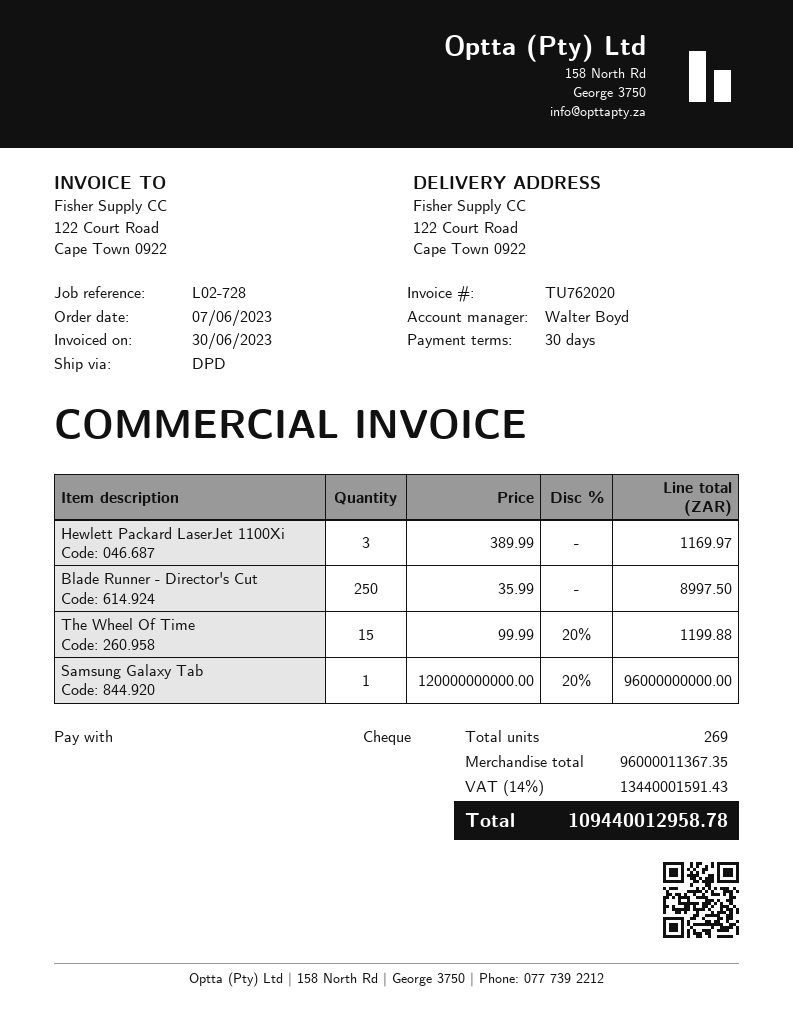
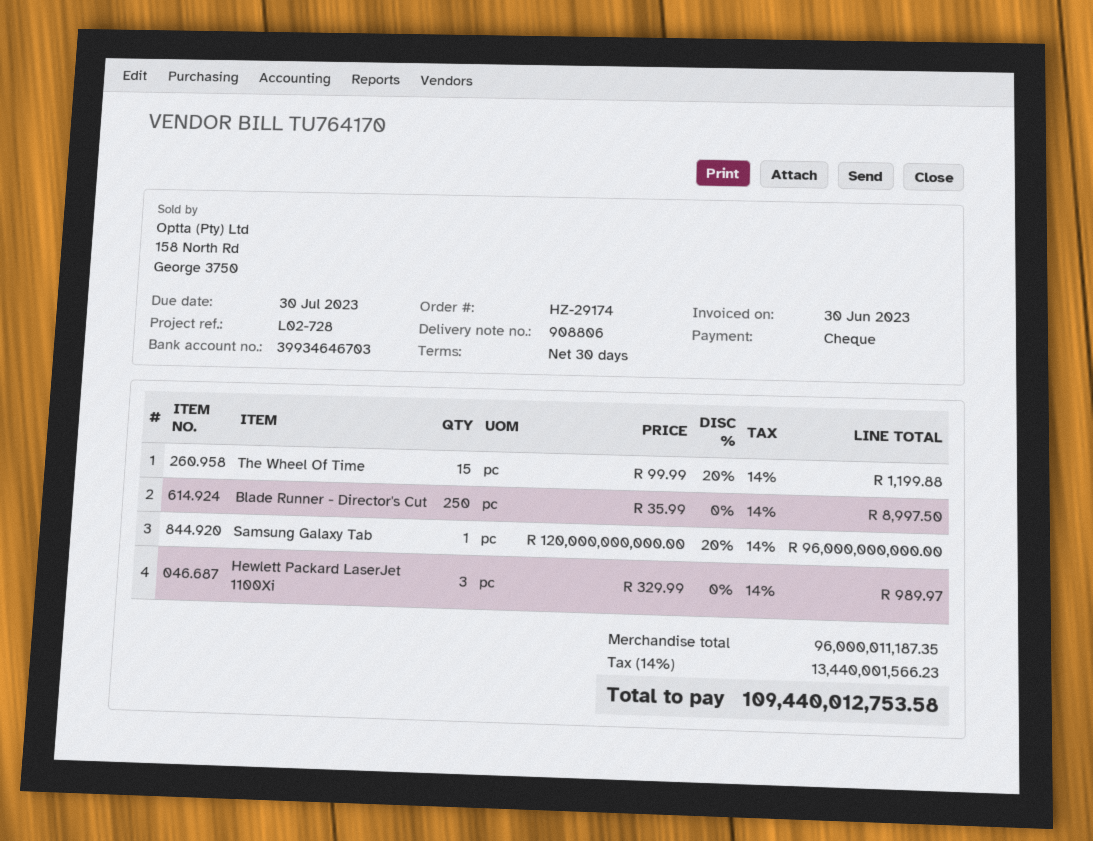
invoice number: TU762020 -> TU764170
Hewlett Packard LaserJet 1100Xi: 3 x 389.99 = 1169.97 -> 3 x 329.99 = 989.97
subtotal: 96000011367.35 -> 96000011187.35
tax: 14% = 13440001591.43 -> 14% = 13440001566.23
total: 109440012958.78 -> 109440012753.58

